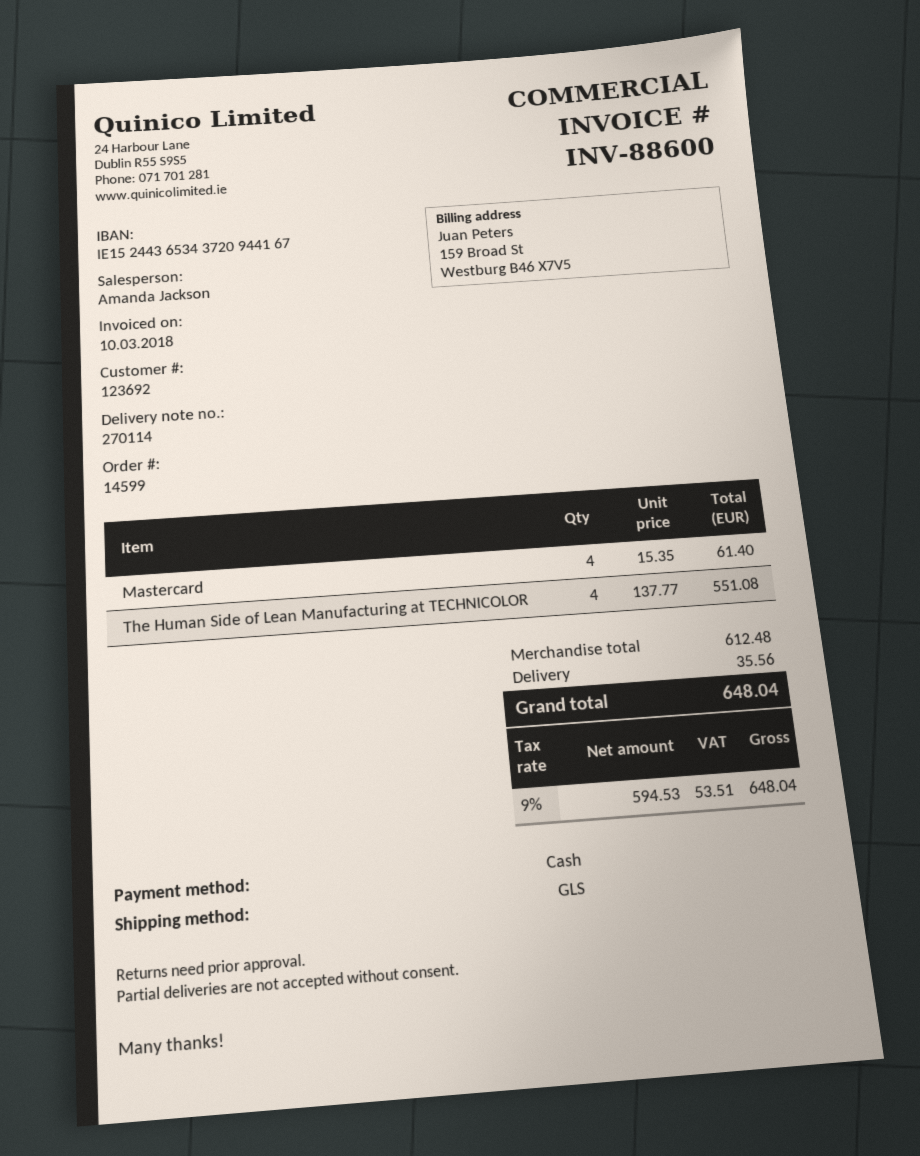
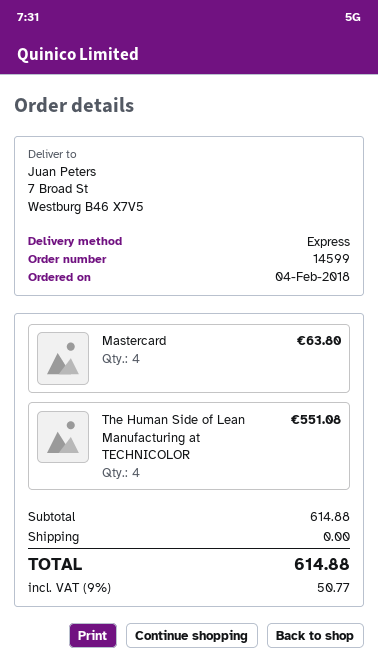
shipping method: GLS -> express
Mastercard: 4 for 61.40 -> 4 for 63.80
subtotal: 612.48 -> 614.88
shipping: 35.56 -> 0.00
tax: 9% = 53.51 -> 9% = 50.77
total: 648.04 -> 614.88

